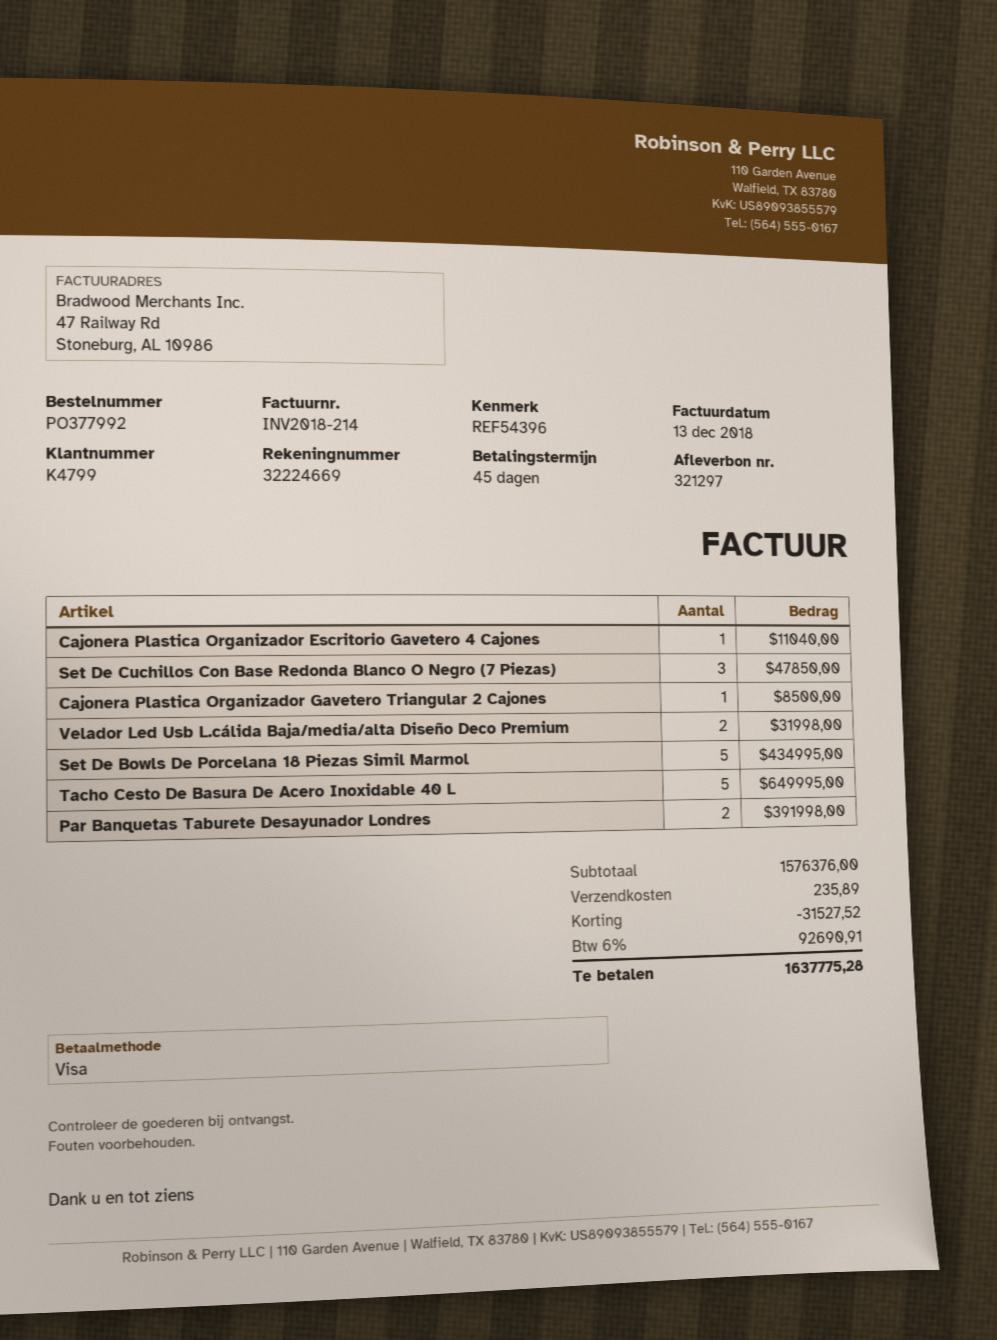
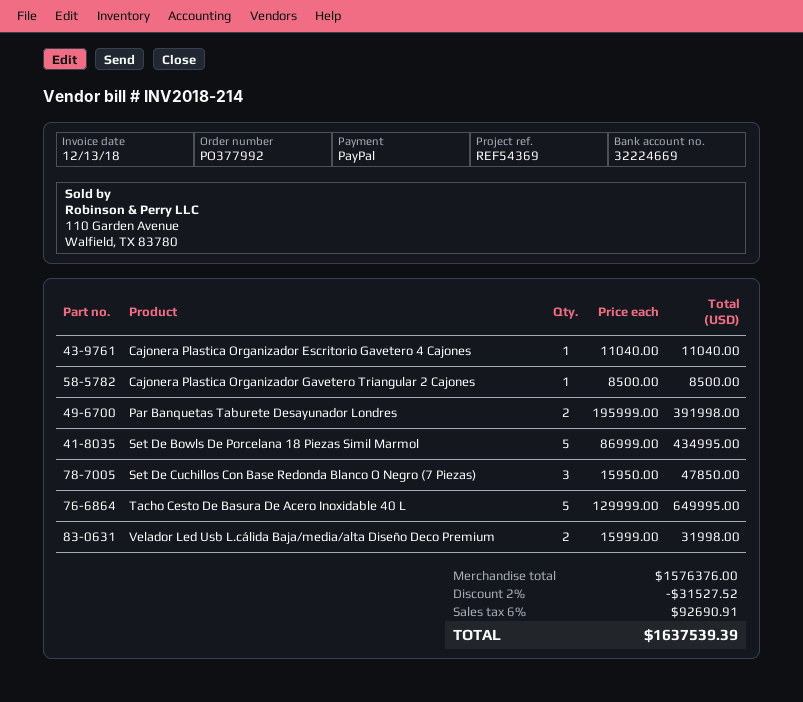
reference: REF54396 -> REF54369
payment method: Visa -> PayPal
shipping: 235.89 -> none
total: 1637775.28 -> 1637539.39

